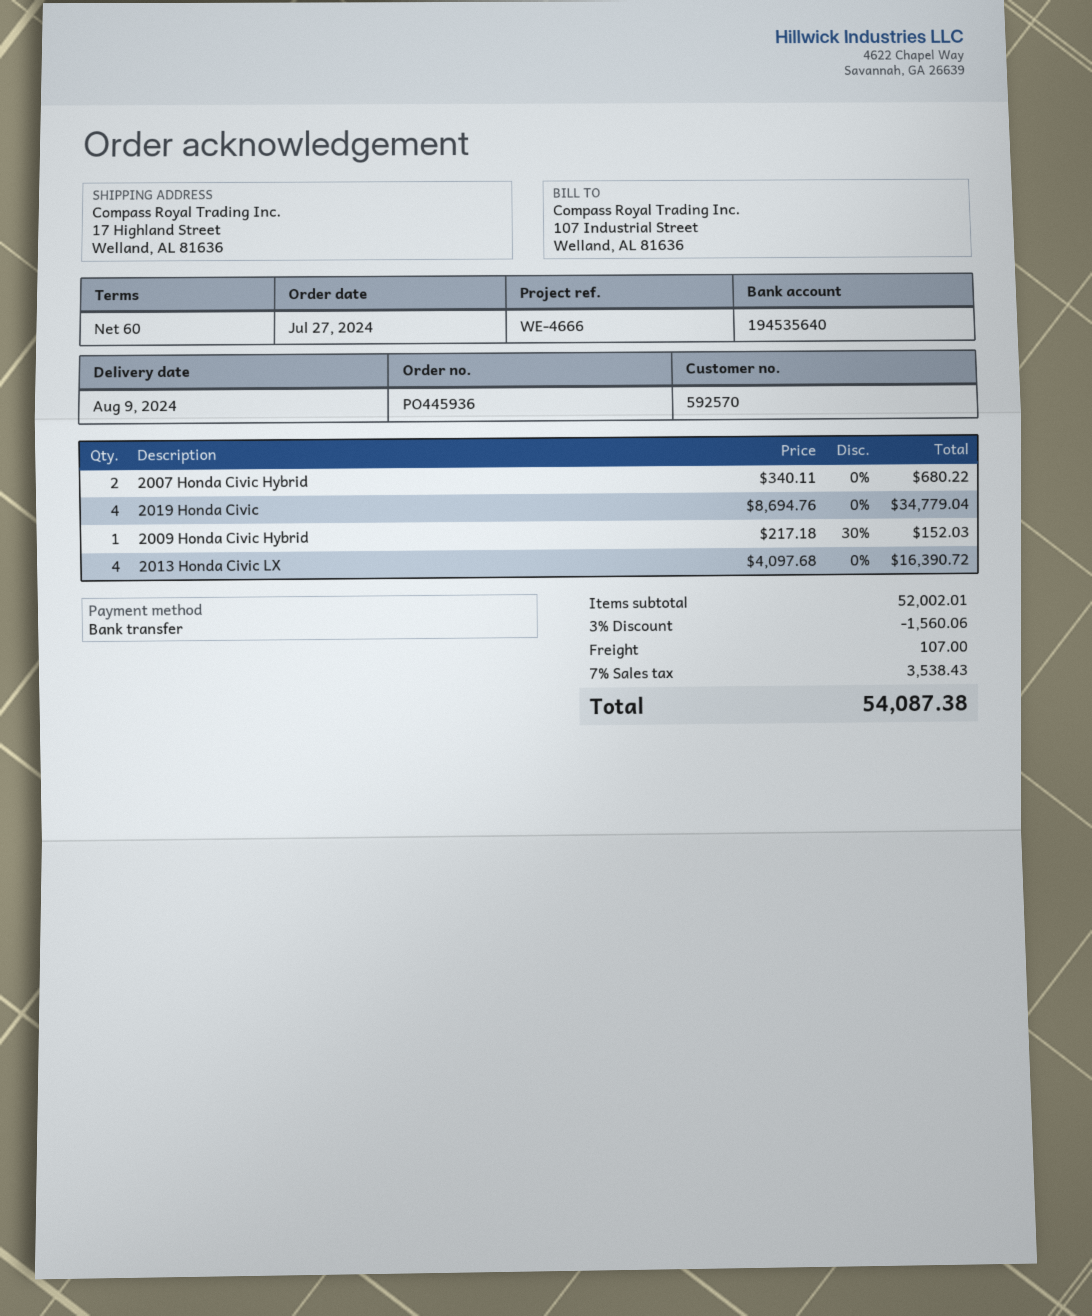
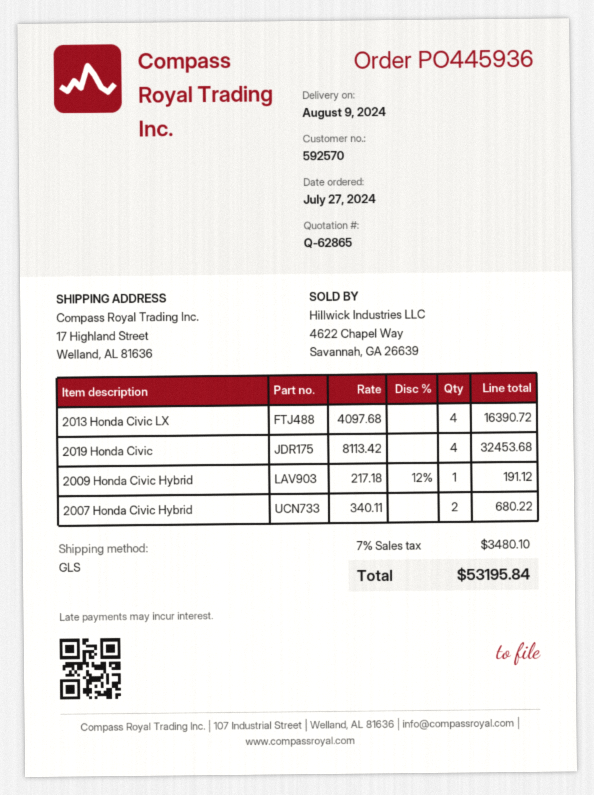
2019 Honda Civic: 4 x 8694.76 = 34779.04 -> 4 x 8113.42 = 32453.68
2009 Honda Civic Hybrid: 1 x 217.18 - 30% = 152.03 -> 1 x 217.18 - 12% = 191.12
discount: 3% = 1560.06 -> none
shipping: 107.00 -> none
tax: 7% = 3538.43 -> 7% = 3480.10
total: 54087.38 -> 53195.84

